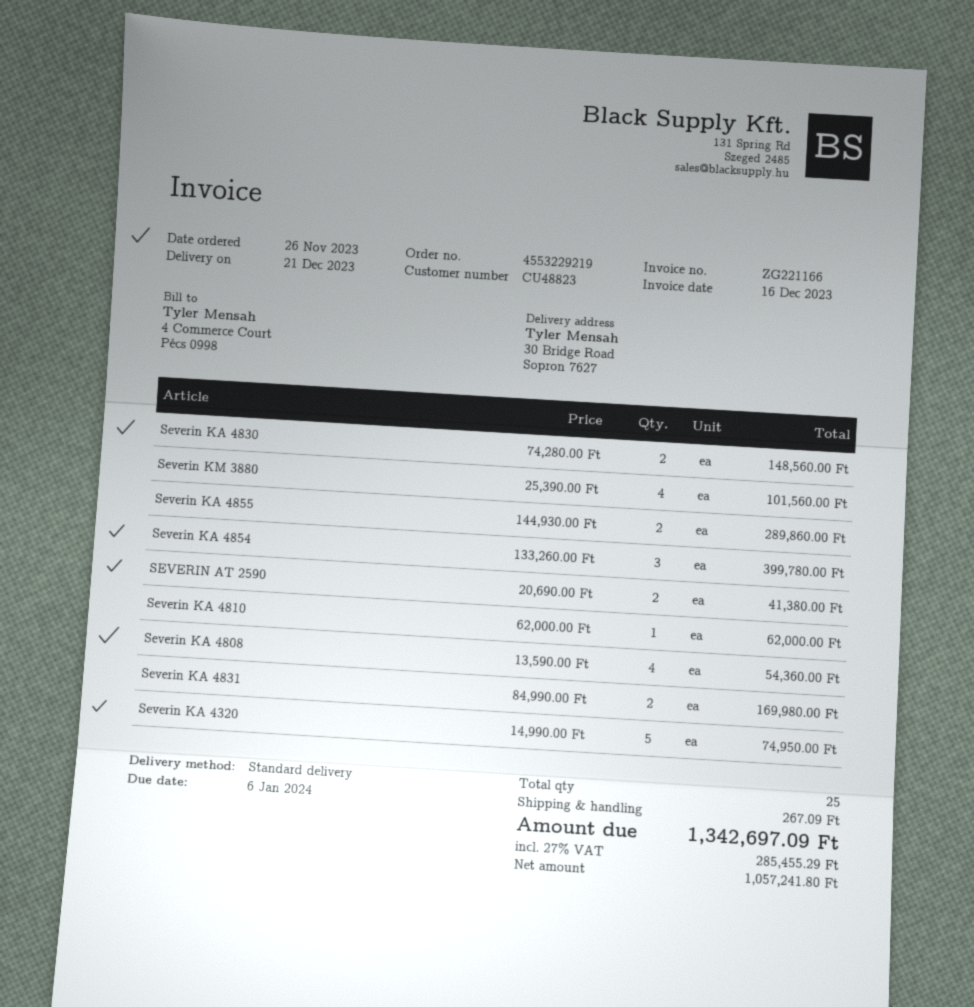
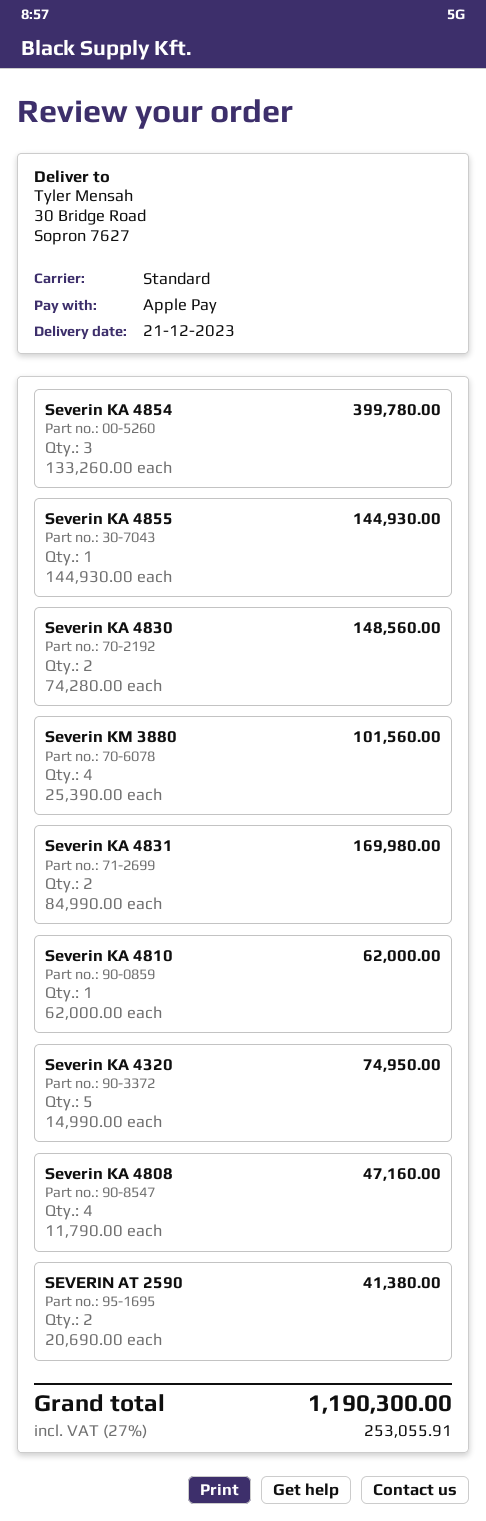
Severin KA 4855: 2 x 144930.00 = 289860.00 -> 1 x 144930.00 = 144930.00
Severin KA 4808: 4 x 13590.00 = 54360.00 -> 4 x 11790.00 = 47160.00
shipping: 267.09 -> none
tax: 27% = 285455.29 -> 27% = 253055.91
total: 1342697.09 -> 1190300.00

